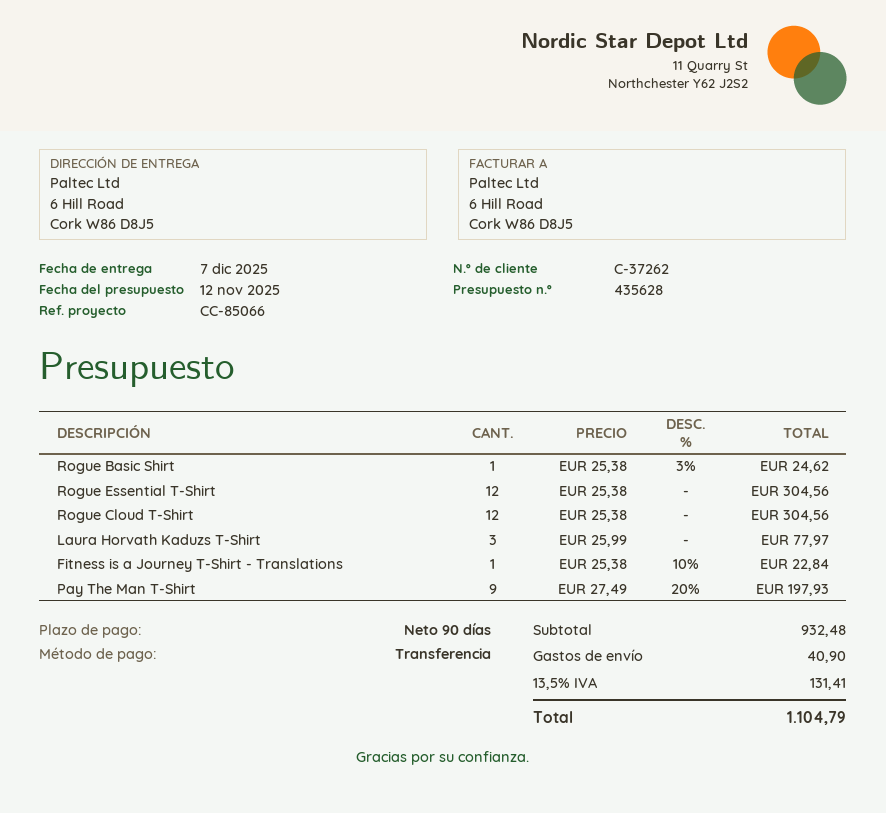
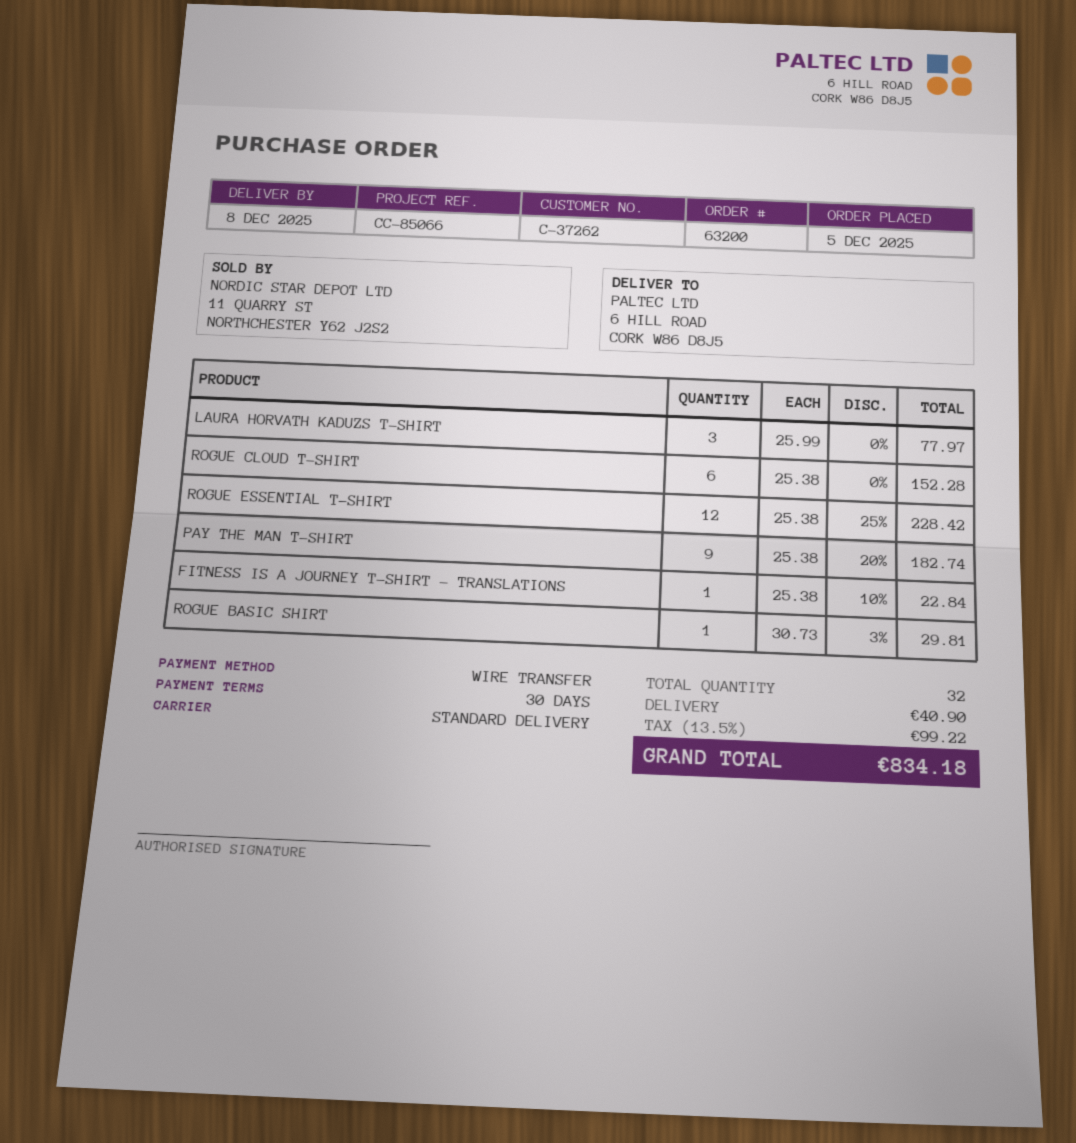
delivery date: 2025-12-07 -> 2025-12-08
payment terms: 90 days -> 30 days
Rogue Basic Shirt: 1 x 25.38 - 3% = 24.62 -> 1 x 30.73 - 3% = 29.81
Rogue Essential T-Shirt: 12 x 25.38 = 304.56 -> 12 x 25.38 - 25% = 228.42
Rogue Cloud T-Shirt: 12 x 25.38 = 304.56 -> 6 x 25.38 = 152.28
Pay The Man T-Shirt: 9 x 27.49 - 20% = 197.93 -> 9 x 25.38 - 20% = 182.74
tax: 13.5% = 131.41 -> 13.5% = 99.22
total: 1104.79 -> 834.18

